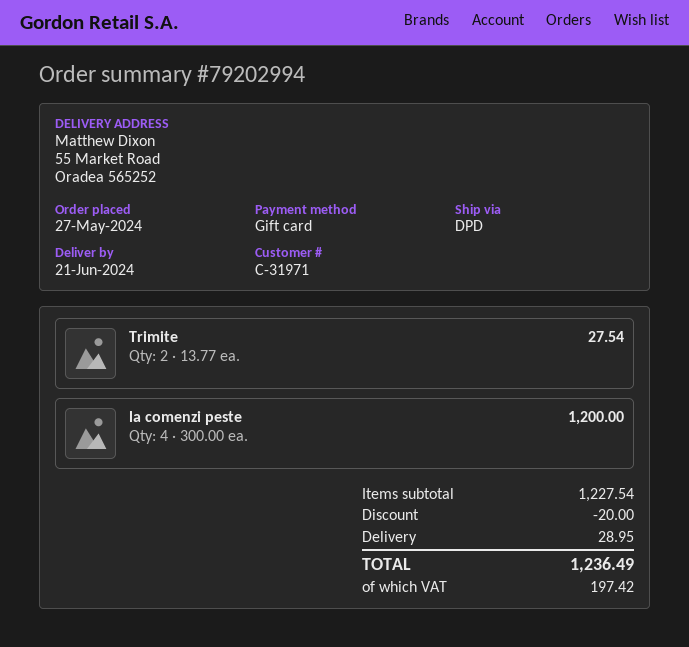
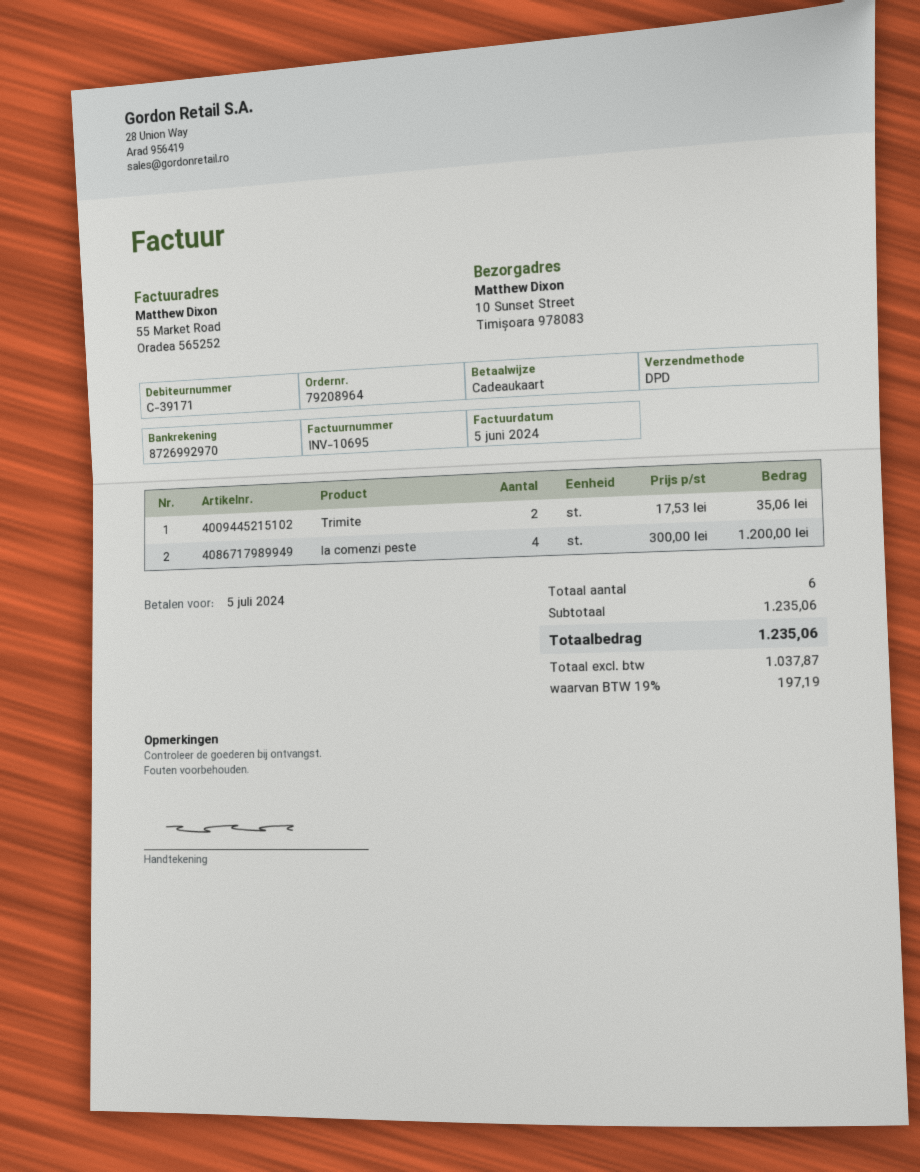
order number: 79202994 -> 79208964
customer number: C-31971 -> C-39171
ship to: 55 Market Road, Oradea 565252 -> 10 Sunset Street, Timișoara 978083
Trimite: 2 x 13.77 = 27.54 -> 2 x 17.53 = 35.06
subtotal: 1227.54 -> 1235.06
discount: 20.00 -> none
shipping: 28.95 -> none
tax: 197.42 -> 197.19
total: 1236.49 -> 1235.06

